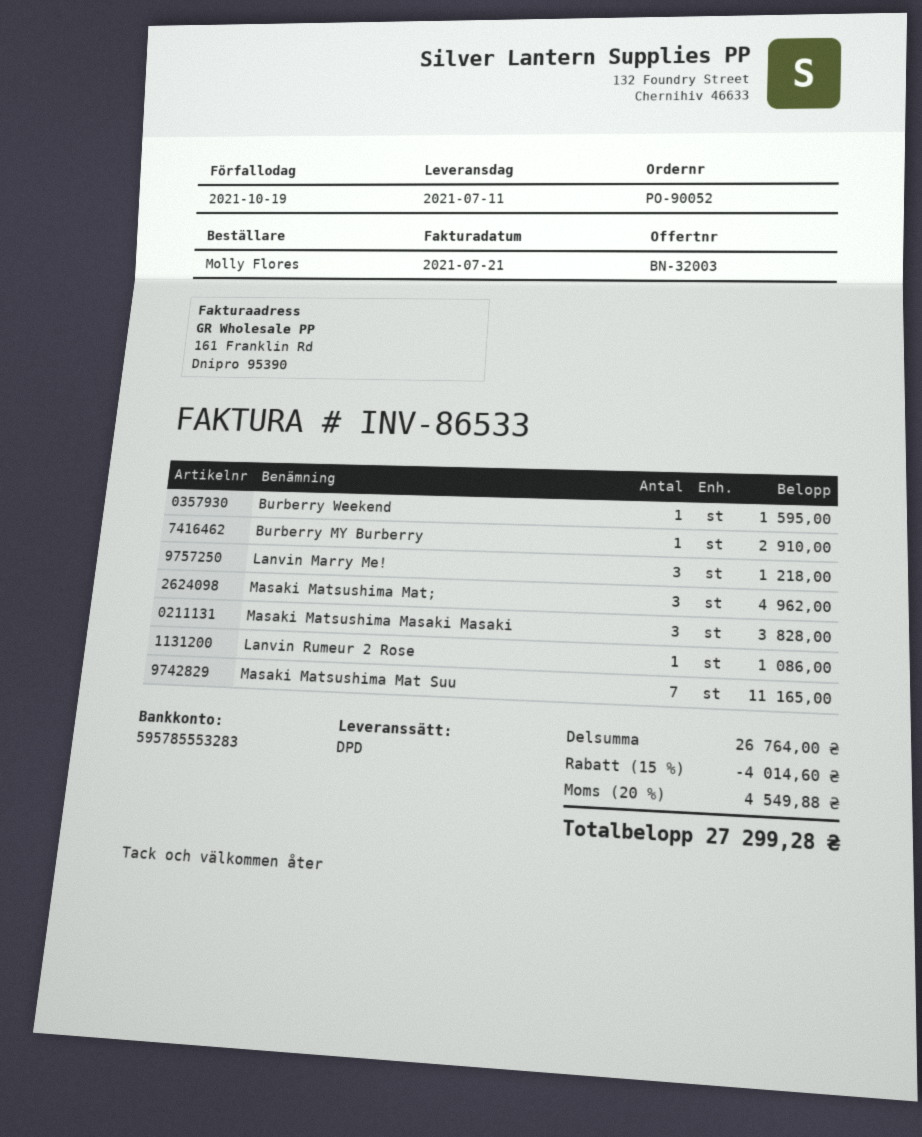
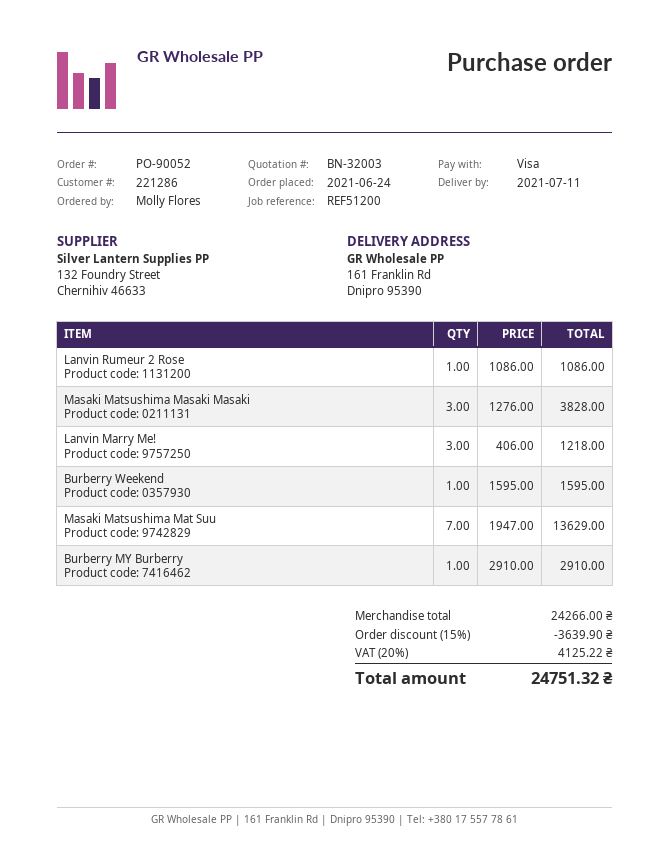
Masaki Matsushima Mat;: 3 for 4962.00 -> none
Masaki Matsushima Mat Suu: 7 for 11165.00 -> 7 for 13629.00
subtotal: 26764.00 -> 24266.00
discount: 15% = 4014.60 -> 15% = 3639.90
tax: 20% = 4549.88 -> 20% = 4125.22
total: 27299.28 -> 24751.32

